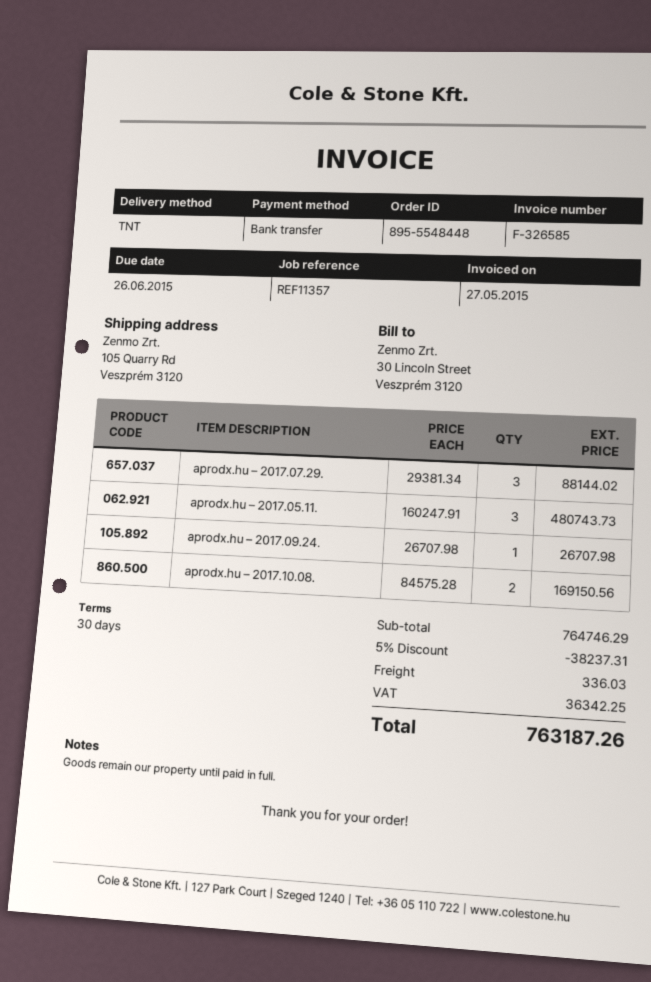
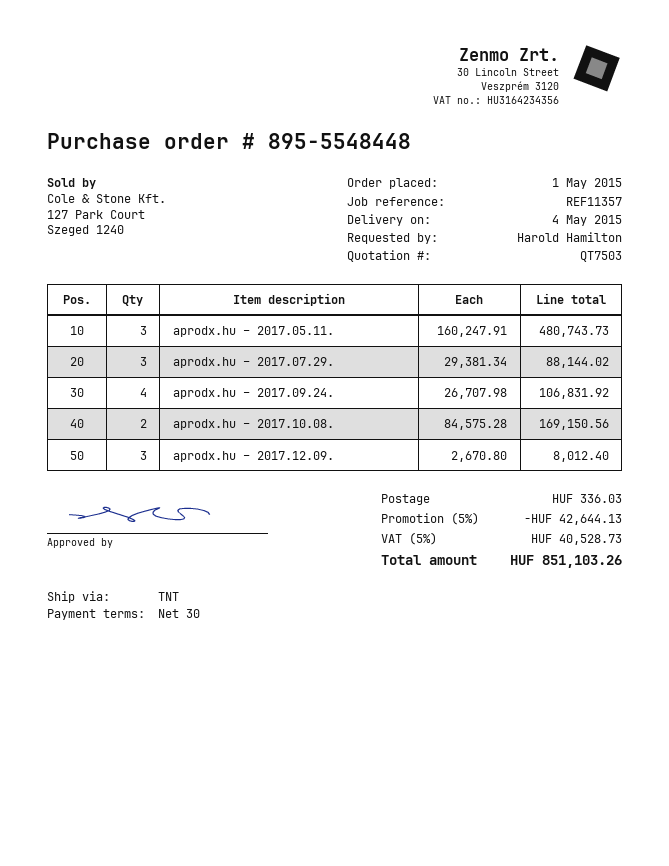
aprodx.hu – 2017.09.24.: 1 x 26707.98 = 26707.98 -> 4 x 26707.98 = 106831.92
aprodx.hu – 2017.12.09.: none -> 3 x 2670.80 = 8012.40
discount: 5% = 38237.31 -> 5% = 42644.13
tax: 36342.25 -> 40528.73
total: 763187.26 -> 851103.26

